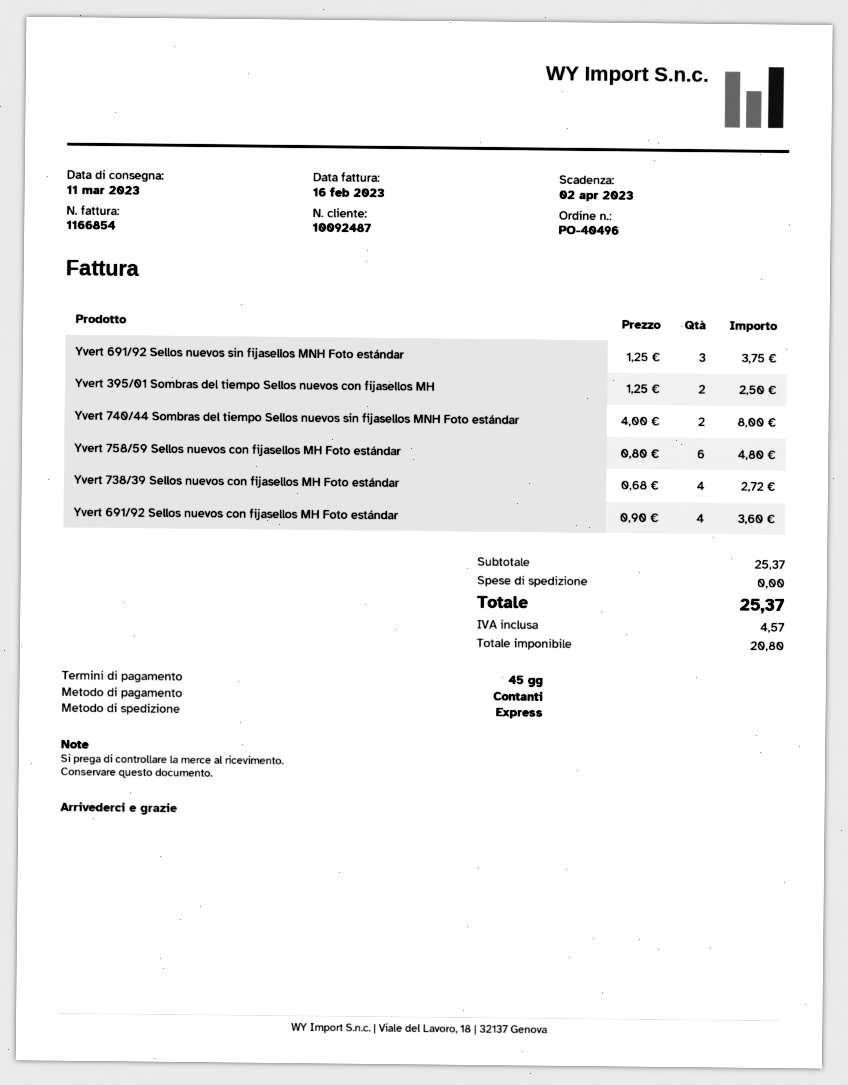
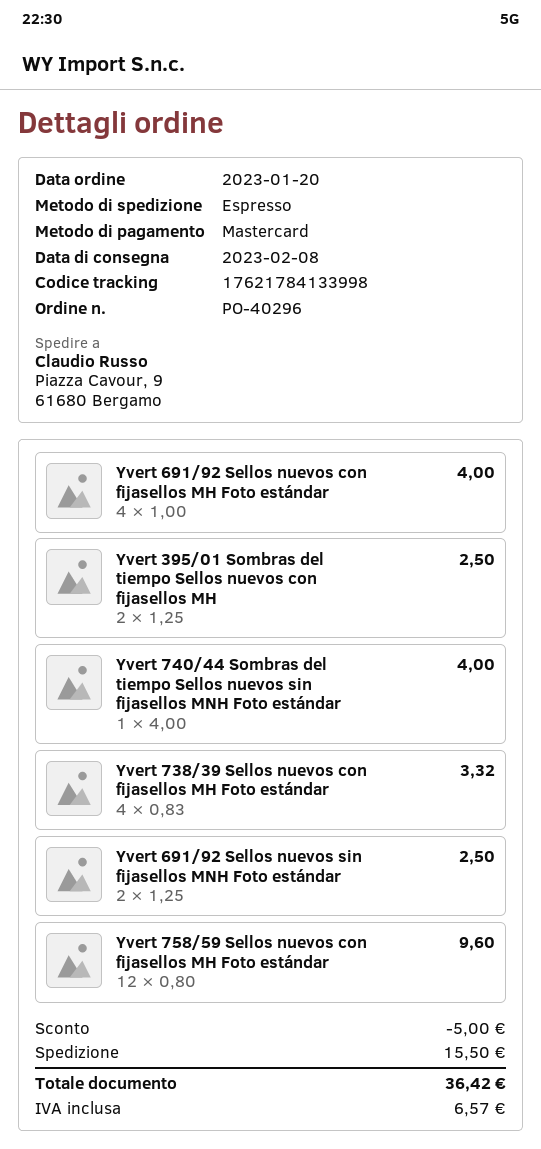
order number: PO-40496 -> PO-40296
delivery date: 2023-03-11 -> 2023-02-08
payment method: cash -> Mastercard
Yvert 691/92 Sellos nuevos sin fijasellos MNH Foto estándar: 3 x 1.25 = 3.75 -> 2 x 1.25 = 2.50
Yvert 740/44 Sombras del tiempo Sellos nuevos sin fijasellos MNH Foto estándar: 2 x 4.00 = 8.00 -> 1 x 4.00 = 4.00
Yvert 758/59 Sellos nuevos con fijasellos MH Foto estándar: 6 x 0.80 = 4.80 -> 12 x 0.80 = 9.60
Yvert 738/39 Sellos nuevos con fijasellos MH Foto estándar: 4 x 0.68 = 2.72 -> 4 x 0.83 = 3.32
Yvert 691/92 Sellos nuevos con fijasellos MH Foto estándar: 4 x 0.90 = 3.60 -> 4 x 1.00 = 4.00
discount: none -> 5.00
shipping: 0.00 -> 15.50
tax: 4.57 -> 6.57
total: 25.37 -> 36.42

